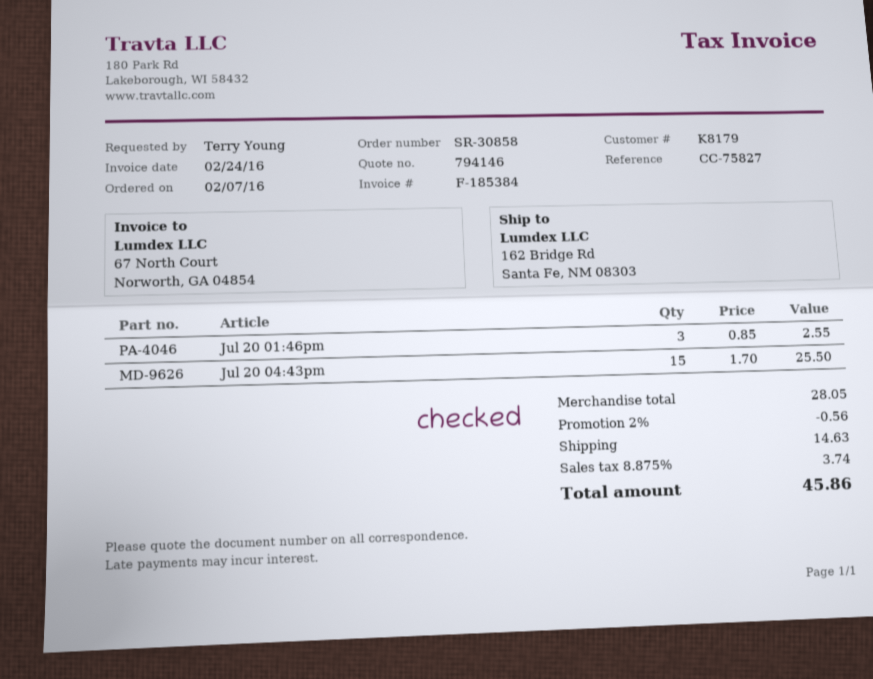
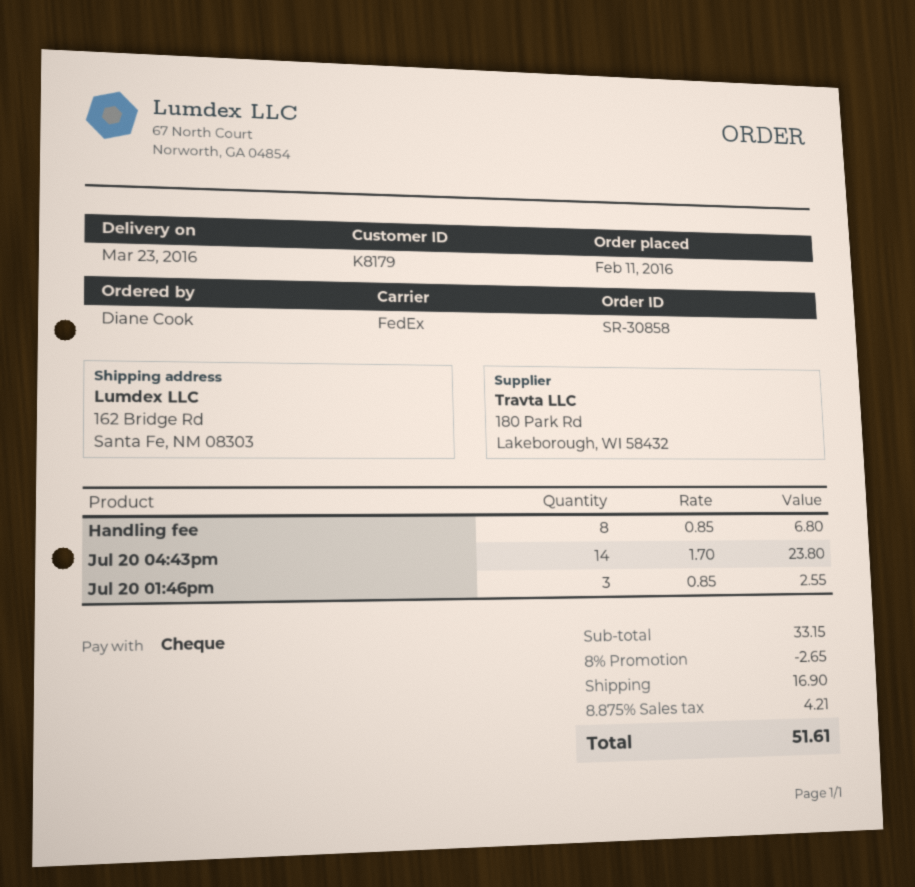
order date: 2016-02-07 -> 2016-02-11
ordered by: Terry Young -> Diane Cook
Jul 20 04:43pm: 15 x 1.70 = 25.50 -> 14 x 1.70 = 23.80
Handling fee: none -> 8 x 0.85 = 6.80
subtotal: 28.05 -> 33.15
discount: 2% = 0.56 -> 8% = 2.65
shipping: 14.63 -> 16.90
tax: 8.875% = 3.74 -> 8.875% = 4.21
total: 45.86 -> 51.61

